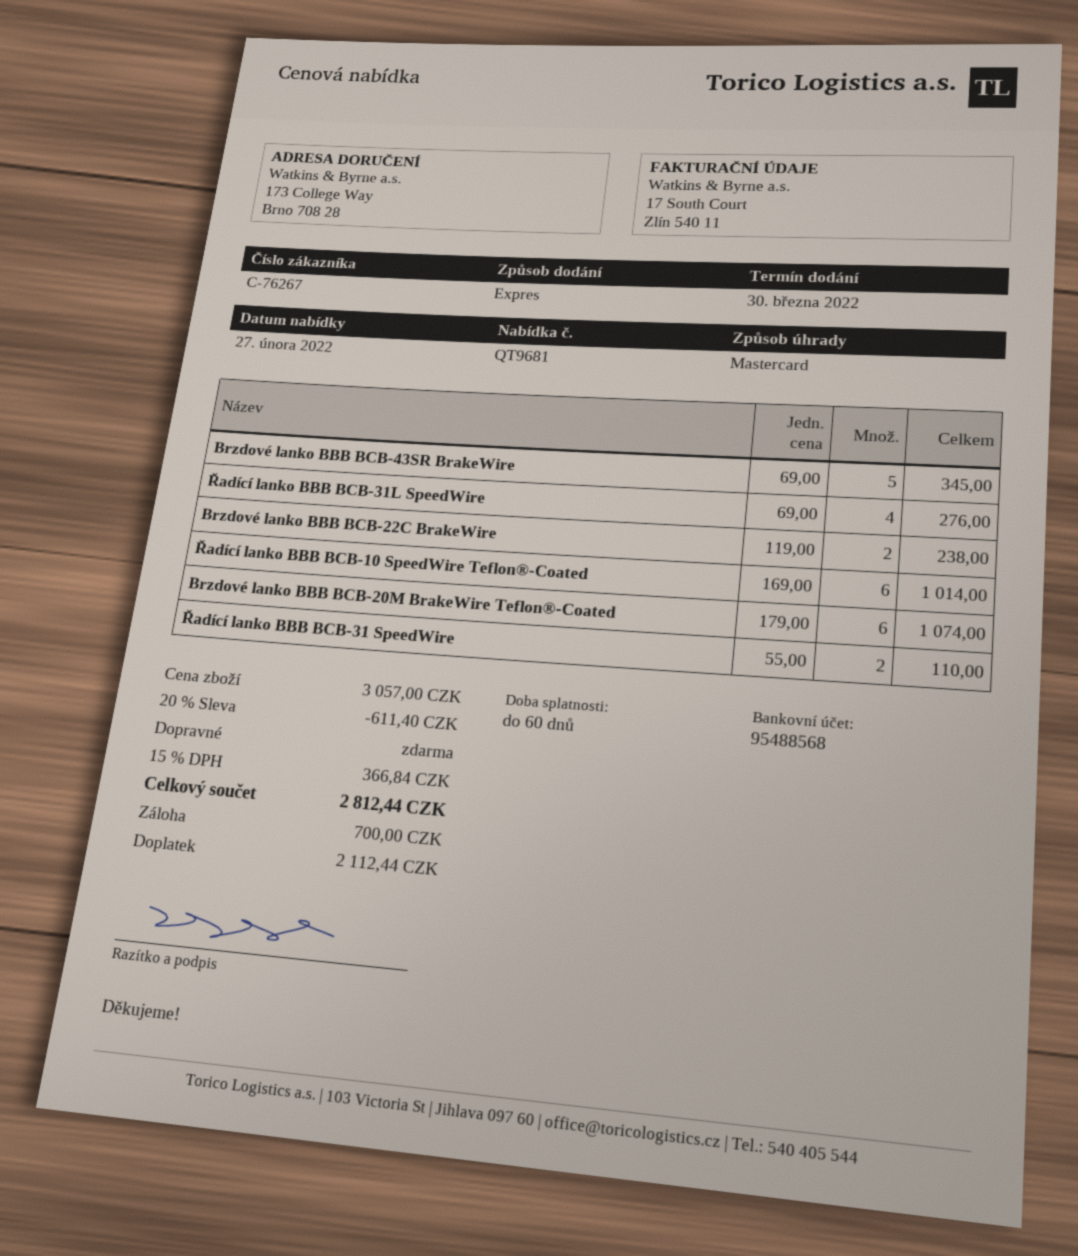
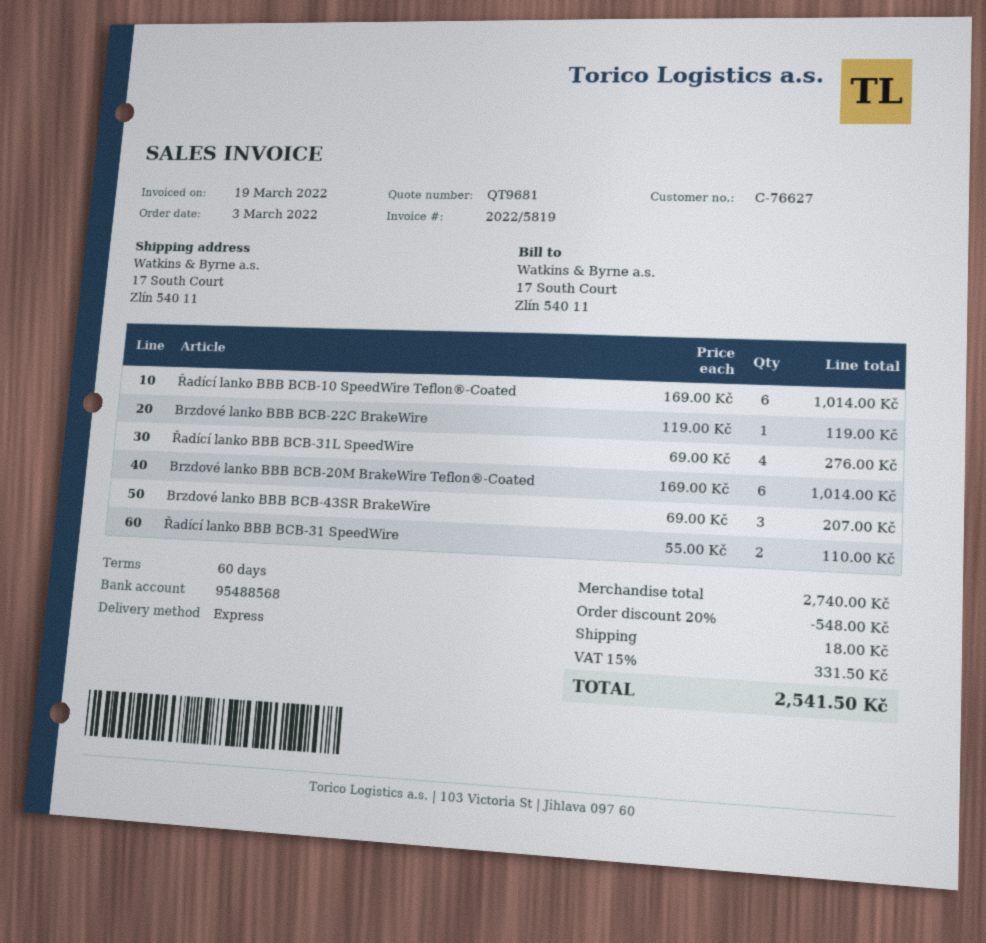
customer number: C-76267 -> C-76627
ship to: 173 College Way, Brno 708 28 -> 17 South Court, Zlín 540 11
Brzdové lanko BBB BCB-43SR BrakeWire: 5 x 69.00 = 345.00 -> 3 x 69.00 = 207.00
Brzdové lanko BBB BCB-22C BrakeWire: 2 x 119.00 = 238.00 -> 1 x 119.00 = 119.00
Brzdové lanko BBB BCB-20M BrakeWire Teflon®-Coated: 6 x 179.00 = 1074.00 -> 6 x 169.00 = 1014.00
subtotal: 3057.00 -> 2740.00
discount: 20% = 611.40 -> 20% = 548.00
shipping: 0.00 -> 18.00
tax: 15% = 366.84 -> 15% = 331.50
total: 2812.44 -> 2541.50

